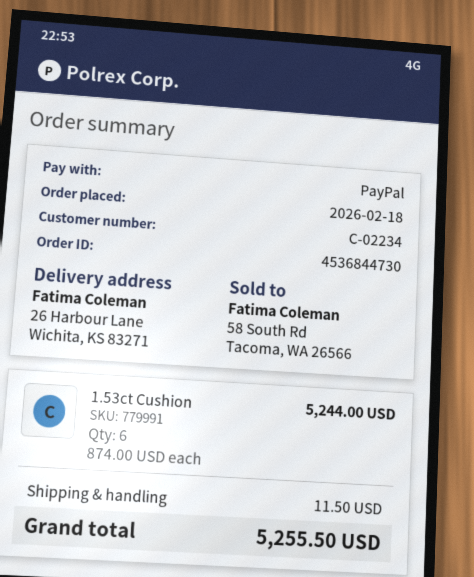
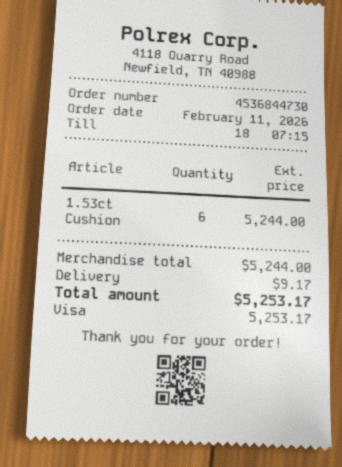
order date: 2026-02-18 -> 2026-02-11
payment method: PayPal -> Visa
shipping: 11.50 -> 9.17
total: 5255.50 -> 5253.17

